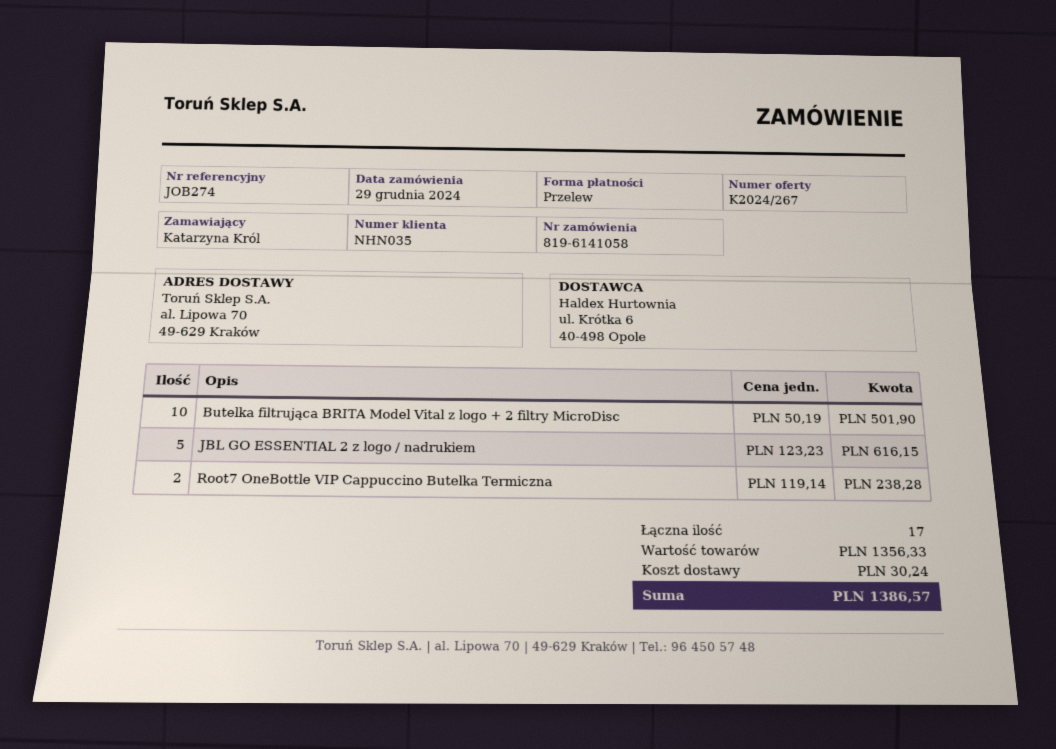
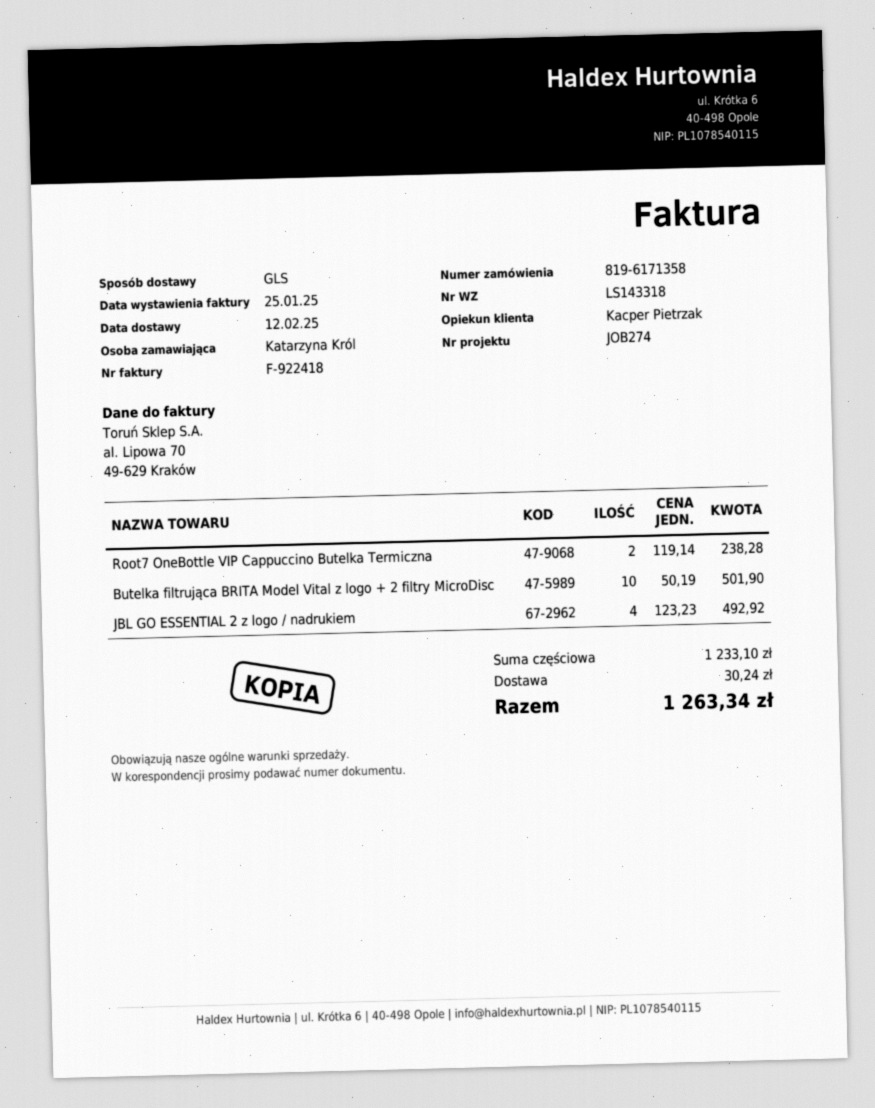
order number: 819-6141058 -> 819-6171358
JBL GO ESSENTIAL 2 z logo / nadrukiem: 5 x 123.23 = 616.15 -> 4 x 123.23 = 492.92
subtotal: 1356.33 -> 1233.10
total: 1386.57 -> 1263.34

